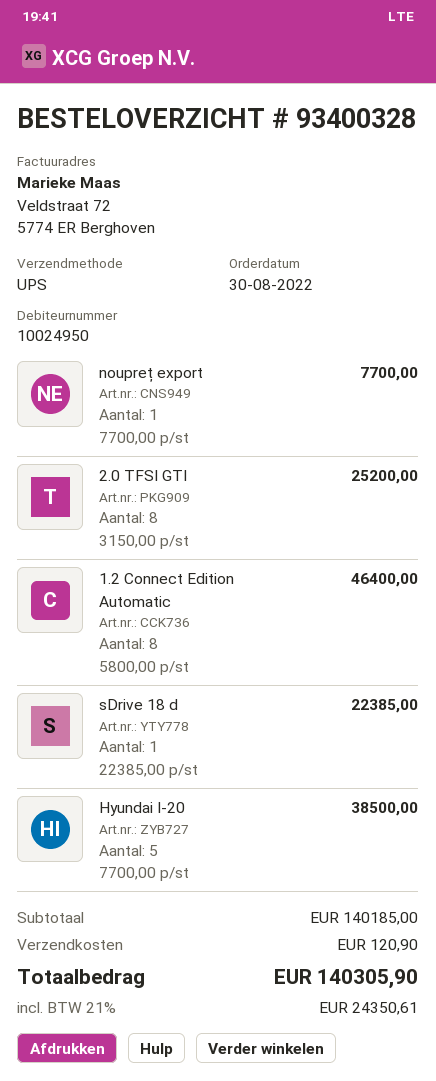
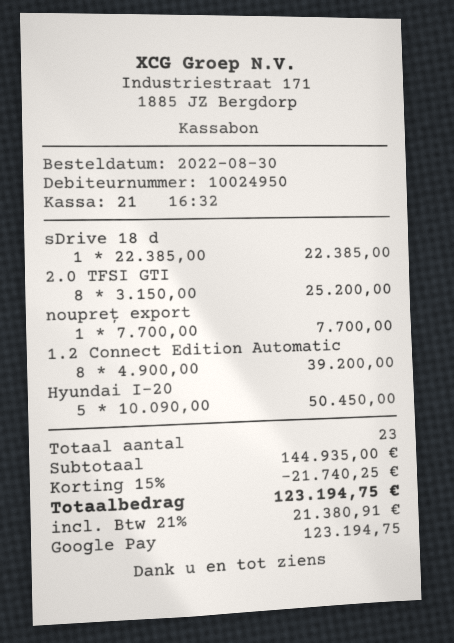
1.2 Connect Edition Automatic: 8 x 5800.00 = 46400.00 -> 8 x 4900.00 = 39200.00
Hyundai I‑20: 5 x 7700.00 = 38500.00 -> 5 x 10090.00 = 50450.00
subtotal: 140185.00 -> 144935.00
discount: none -> 15% = 21740.25
shipping: 120.90 -> none
tax: 21% = 24350.61 -> 21% = 21380.91
total: 140305.90 -> 123194.75

